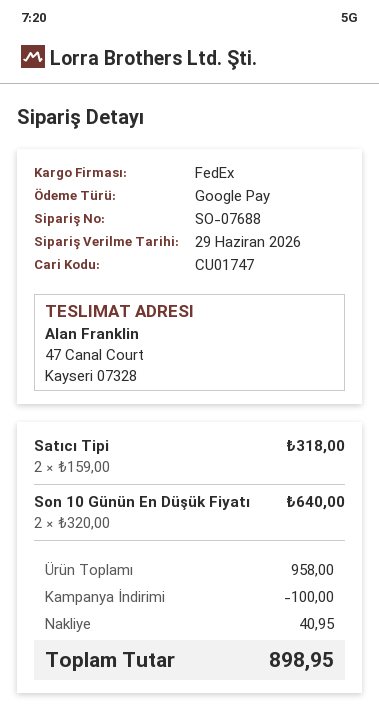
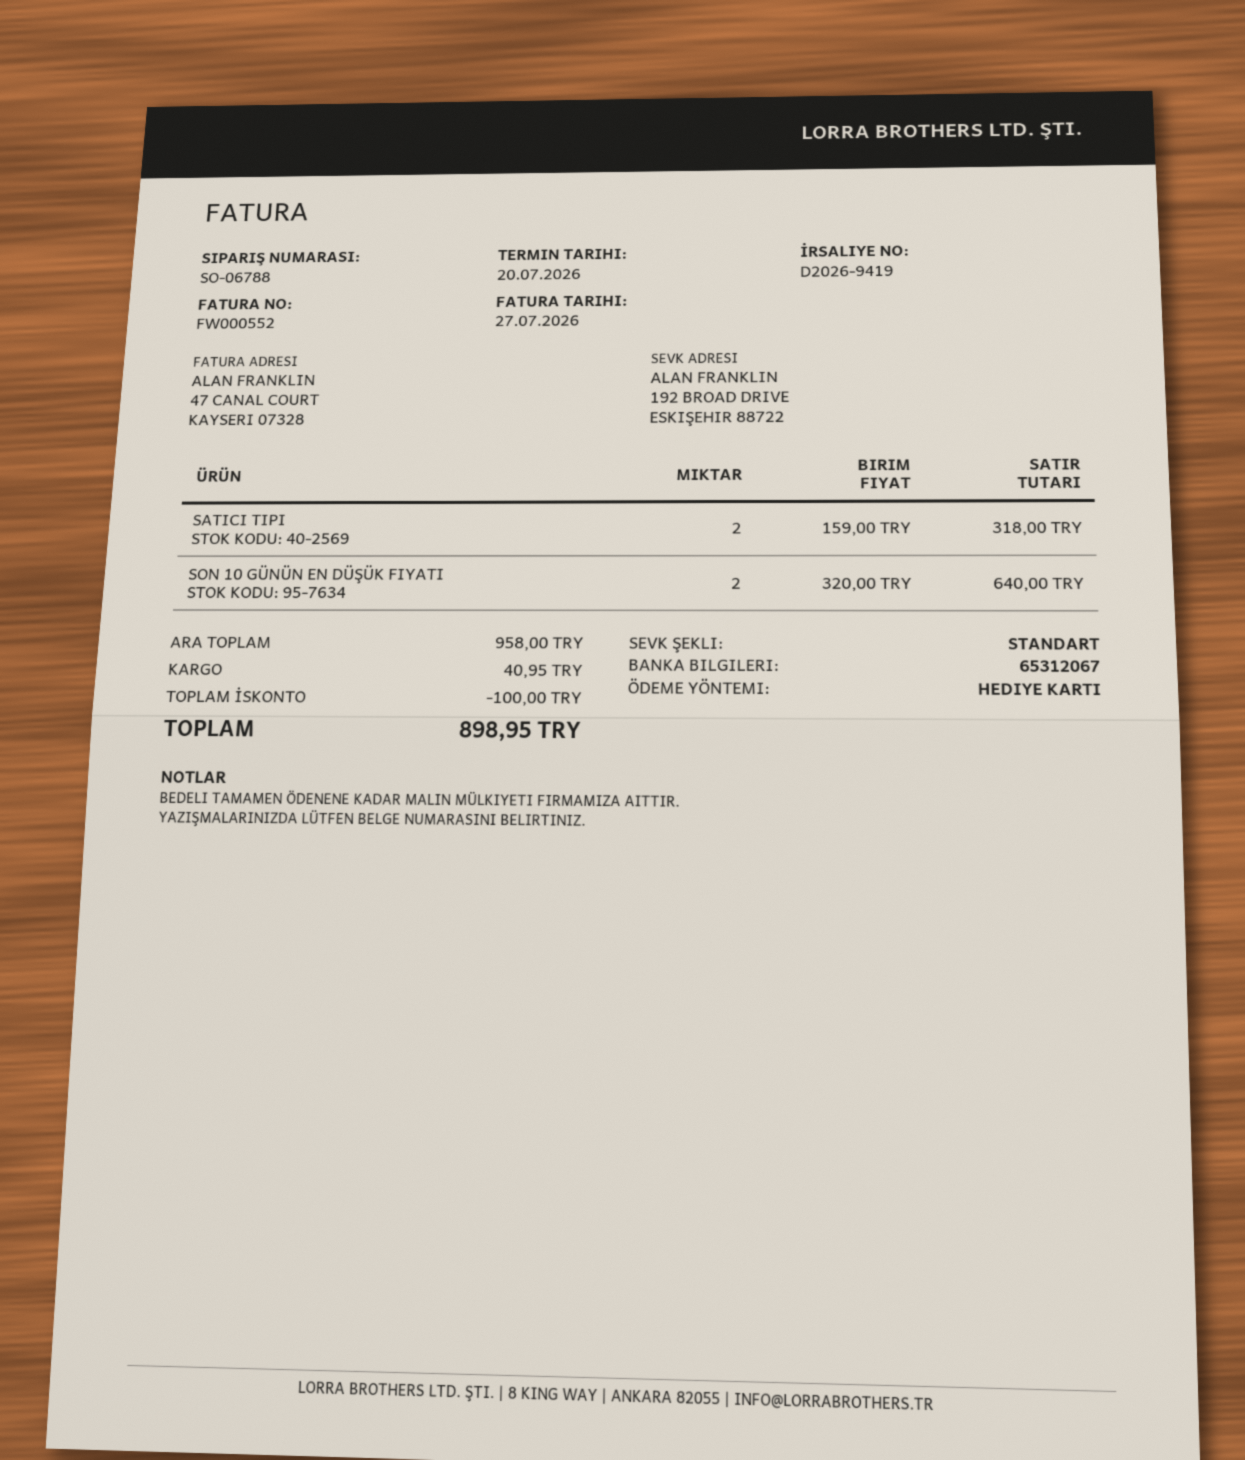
order number: SO-07688 -> SO-06788
payment method: Google Pay -> gift card
shipping method: FedEx -> standard
ship to: 47 Canal Court, Kayseri 07328 -> 192 BROAD DRIVE, ESKIŞEHIR 88722

